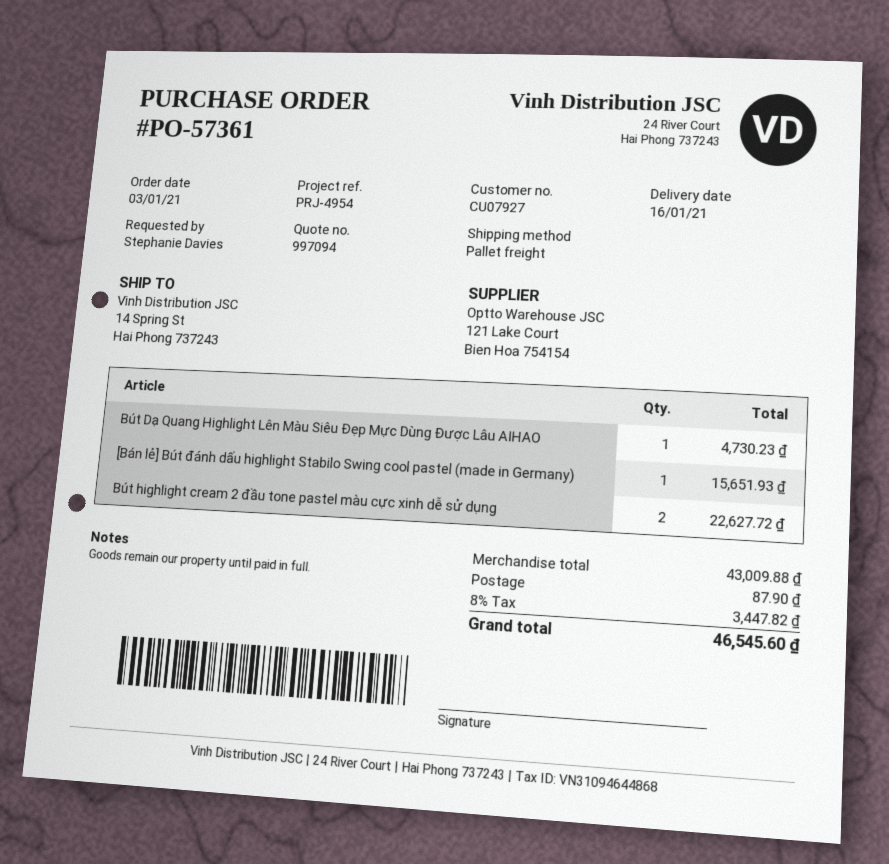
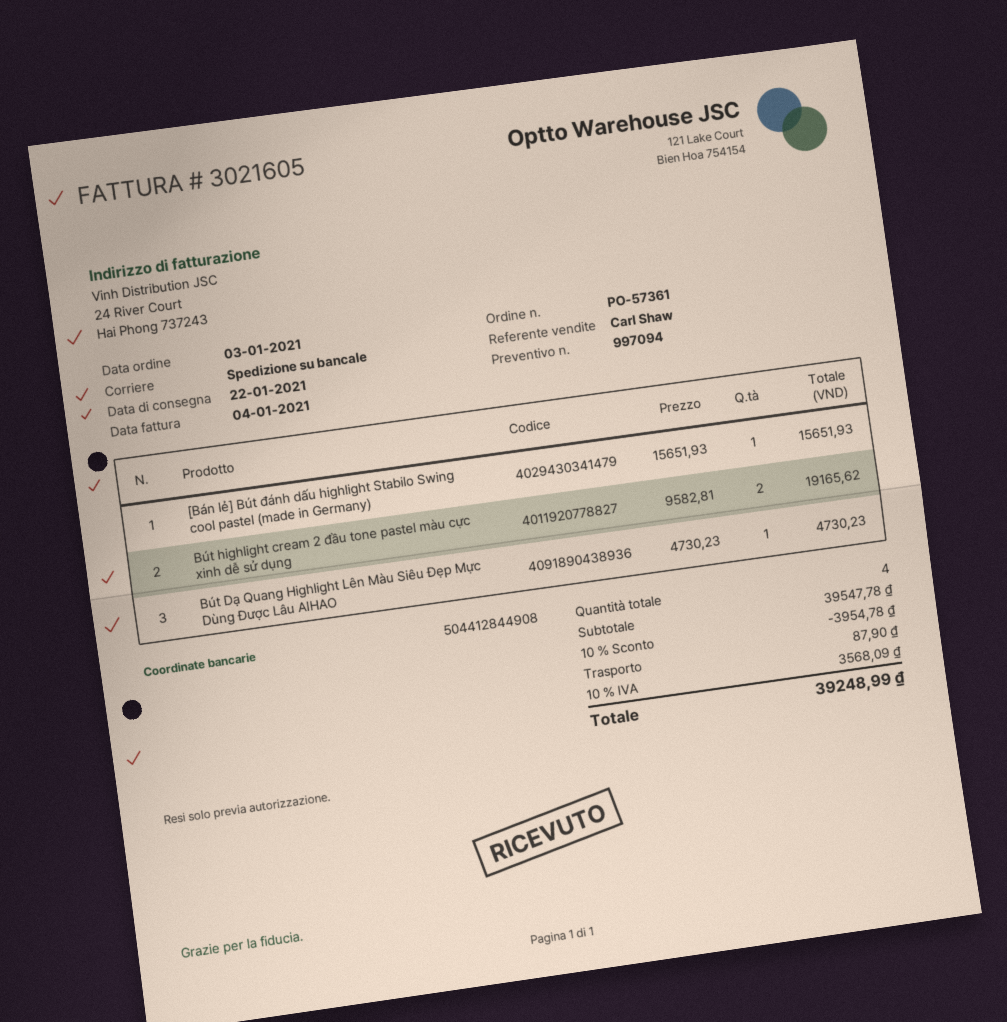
delivery date: 2021-01-16 -> 2021-01-22
Bút highlight cream 2 đầu tone pastel màu cực xinh dễ sử dụng: 2 for 22627.72 -> 2 for 19165.62
subtotal: 43009.88 -> 39547.78
discount: none -> 10% = 3954.78
tax: 8% = 3447.82 -> 10% = 3568.09
total: 46545.60 -> 39248.99

